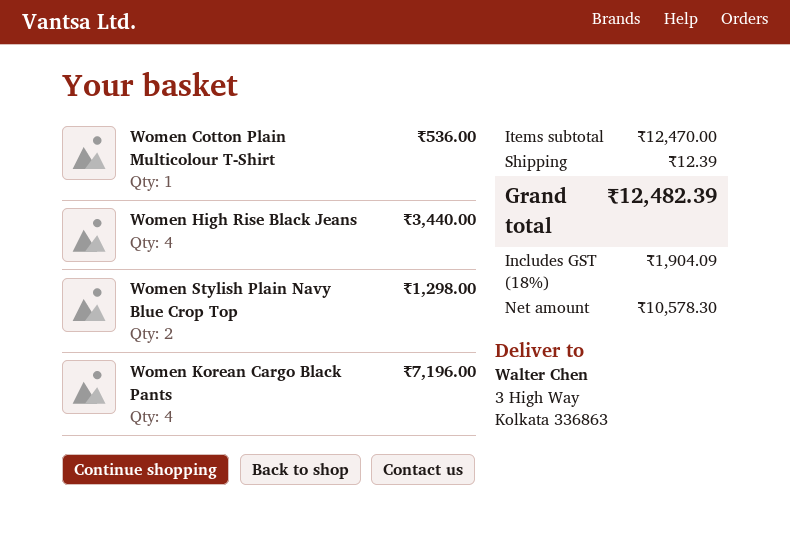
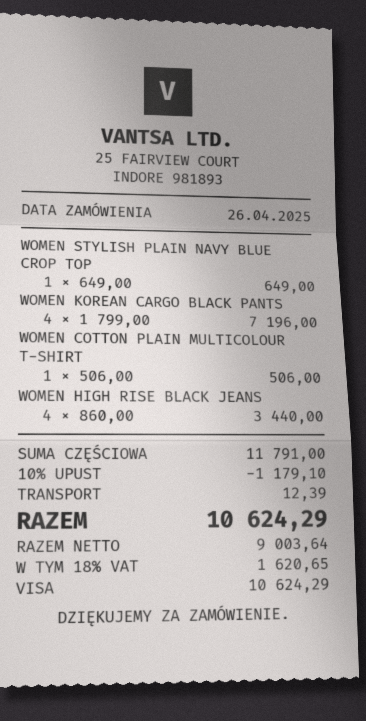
Women Cotton Plain Multicolour T-Shirt: 1 for 536.00 -> 1 for 506.00
Women Stylish Plain Navy Blue Crop Top: 2 for 1298.00 -> 1 for 649.00
subtotal: 12470.00 -> 11791.00
discount: none -> 10% = 1179.10
net: 10578.30 -> 9003.64
tax: 18% = 1904.09 -> 18% = 1620.65
total: 12482.39 -> 10624.29

